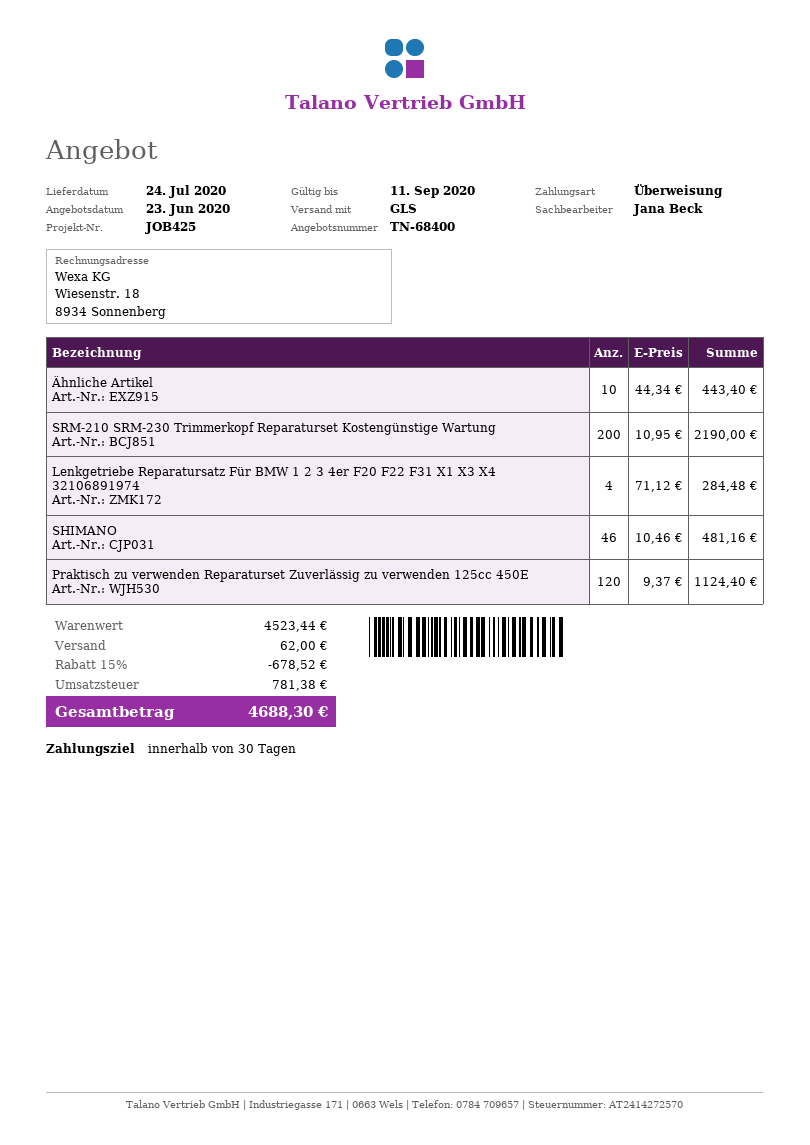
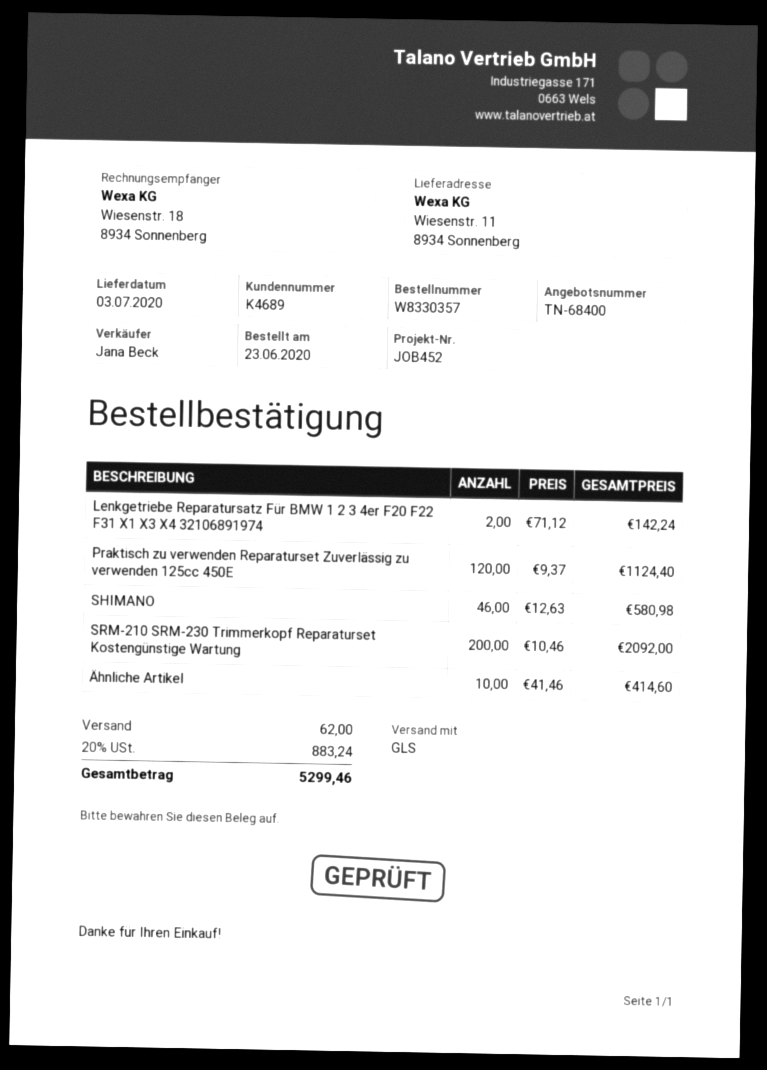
delivery date: 2020-07-24 -> 2020-07-03
reference: JOB425 -> JOB452
Ähnliche Artikel: 10 x 44.34 = 443.40 -> 10 x 41.46 = 414.60
SRM-210 SRM-230 Trimmerkopf Reparaturset Kostengünstige Wartung: 200 x 10.95 = 2190.00 -> 200 x 10.46 = 2092.00
Lenkgetriebe Reparatursatz Für BMW 1 2 3 4er F20 F22 F31 X1 X3 X4 32106891974: 4 x 71.12 = 284.48 -> 2 x 71.12 = 142.24
SHIMANO: 46 x 10.46 = 481.16 -> 46 x 12.63 = 580.98
discount: 15% = 678.52 -> none
tax: 781.38 -> 883.24
total: 4688.30 -> 5299.46

